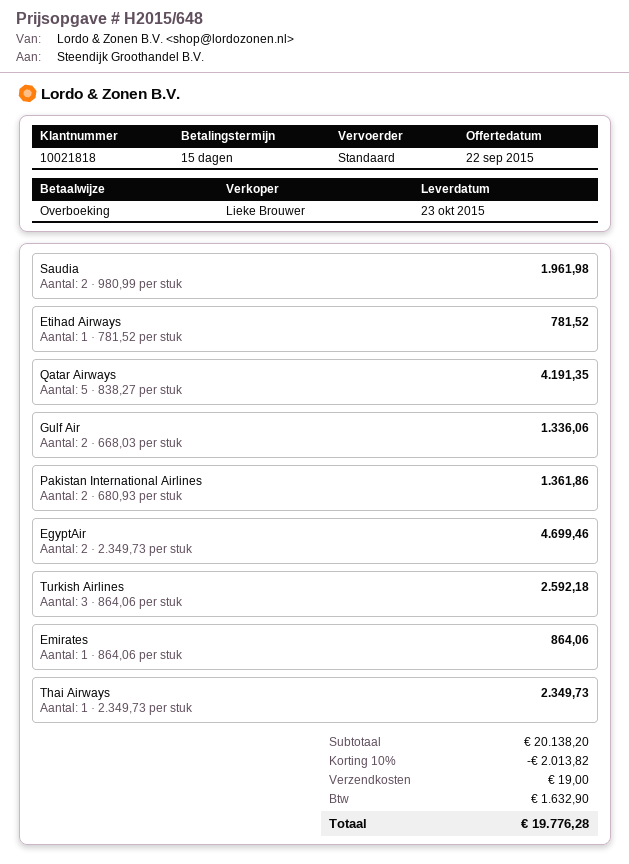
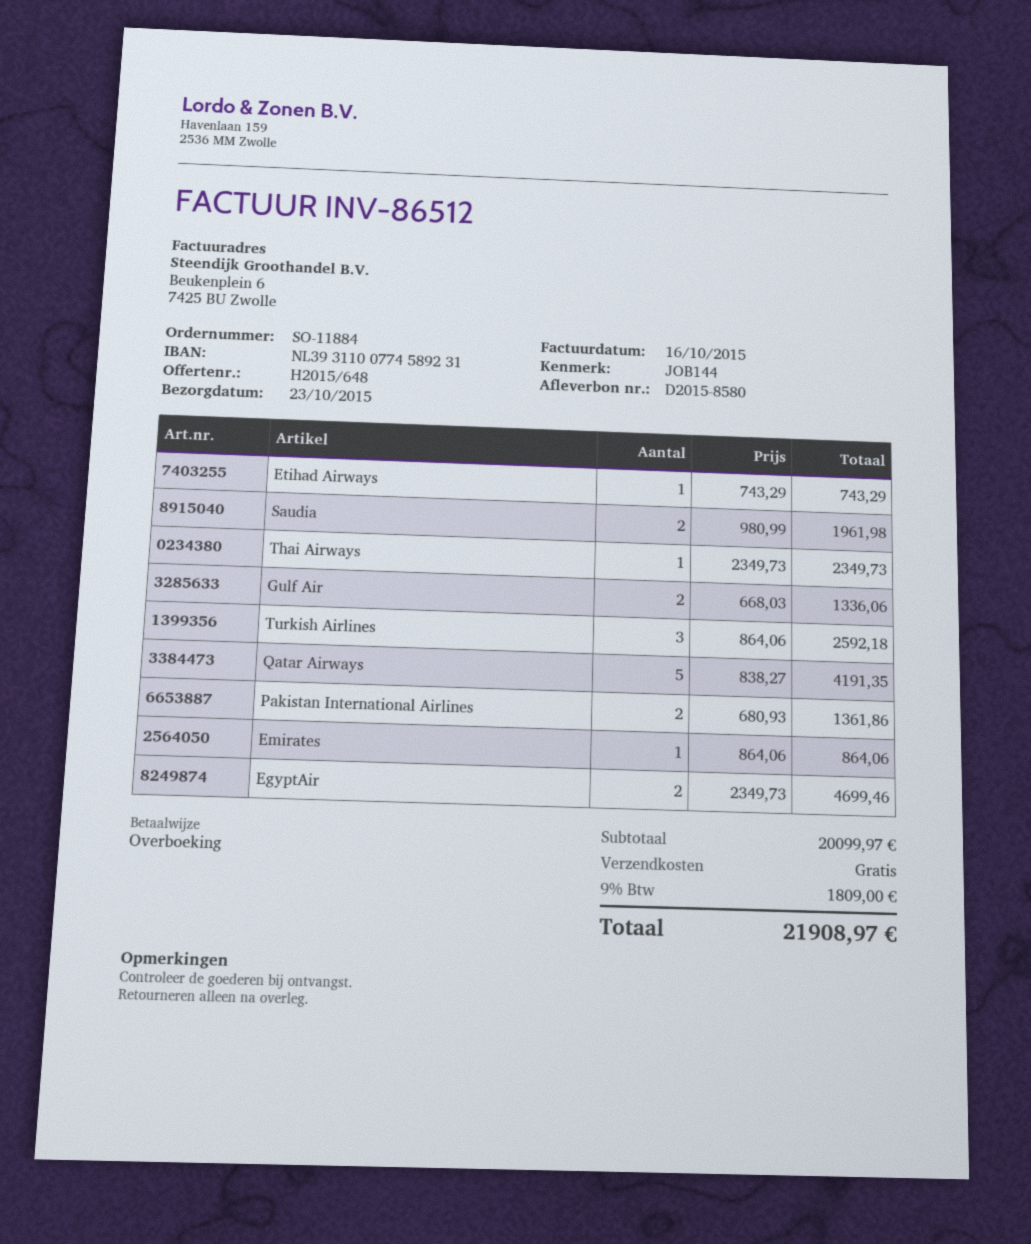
Etihad Airways: 1 x 781.52 = 781.52 -> 1 x 743.29 = 743.29
subtotal: 20138.20 -> 20099.97
discount: 10% = 2013.82 -> none
shipping: 19.00 -> 0.00
tax: 1632.90 -> 1809.00
total: 19776.28 -> 21908.97

